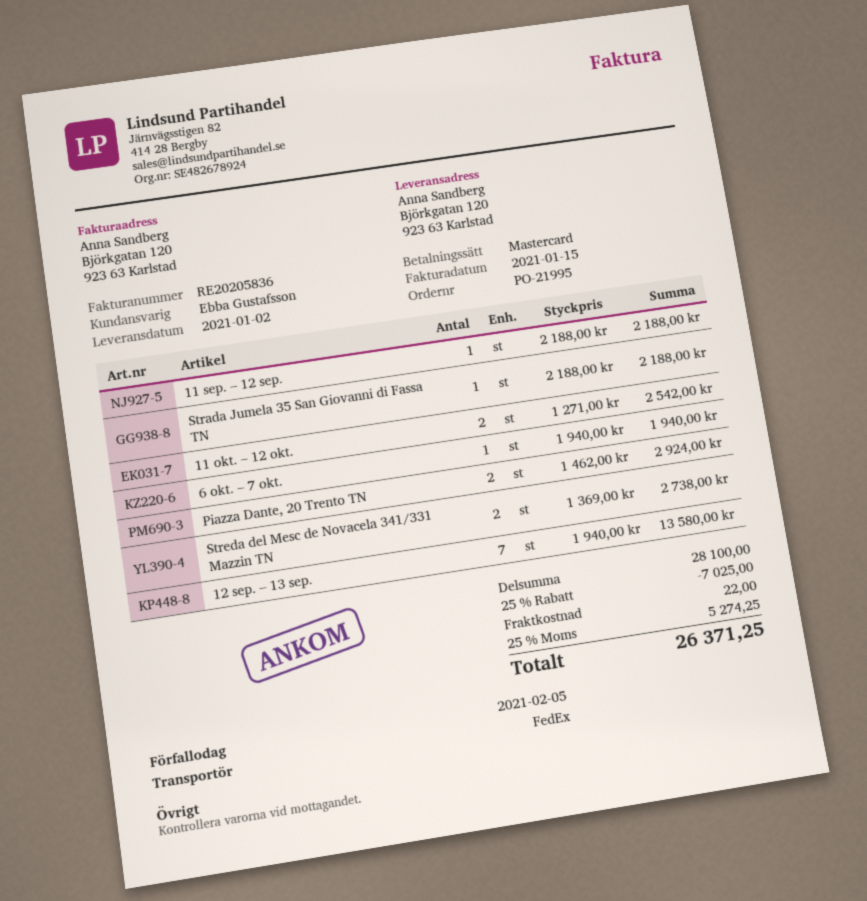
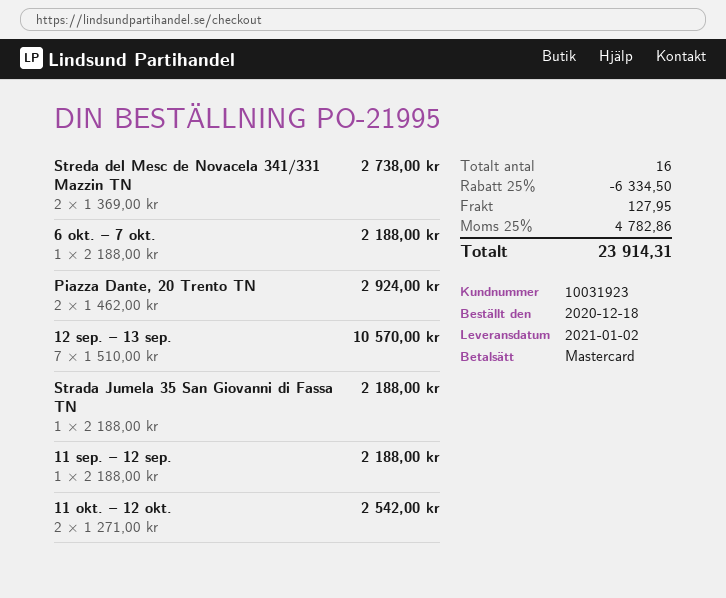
6 okt. – 7 okt.: 1 x 1940.00 = 1940.00 -> 1 x 2188.00 = 2188.00
12 sep. – 13 sep.: 7 x 1940.00 = 13580.00 -> 7 x 1510.00 = 10570.00
discount: 25% = 7025.00 -> 25% = 6334.50
shipping: 22.00 -> 127.95
tax: 25% = 5274.25 -> 25% = 4782.86
total: 26371.25 -> 23914.31

